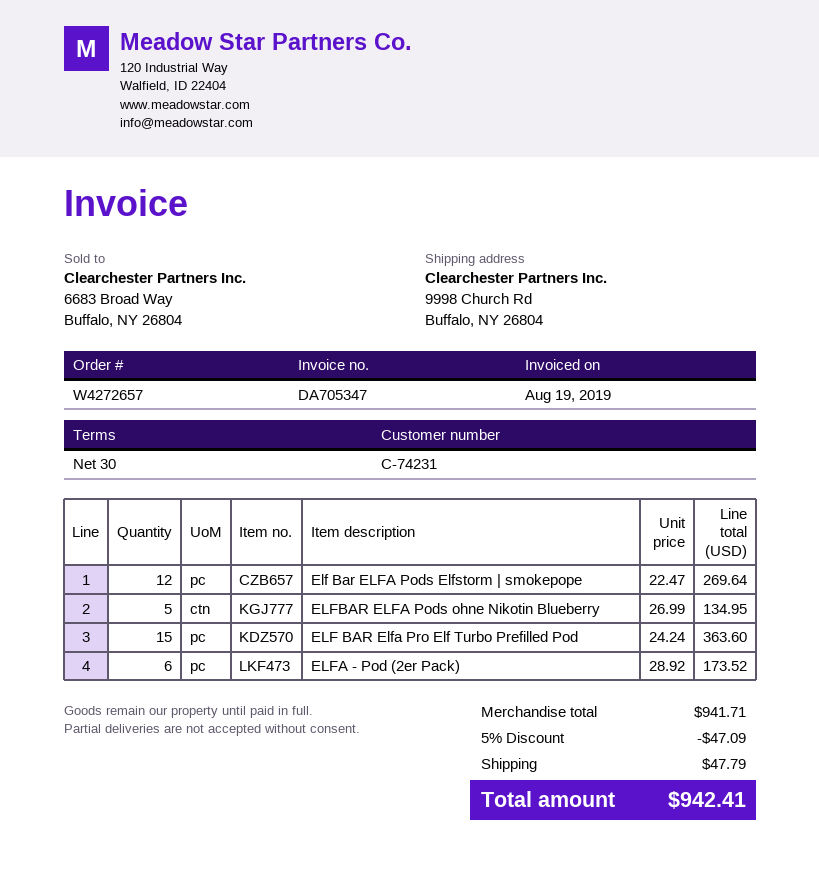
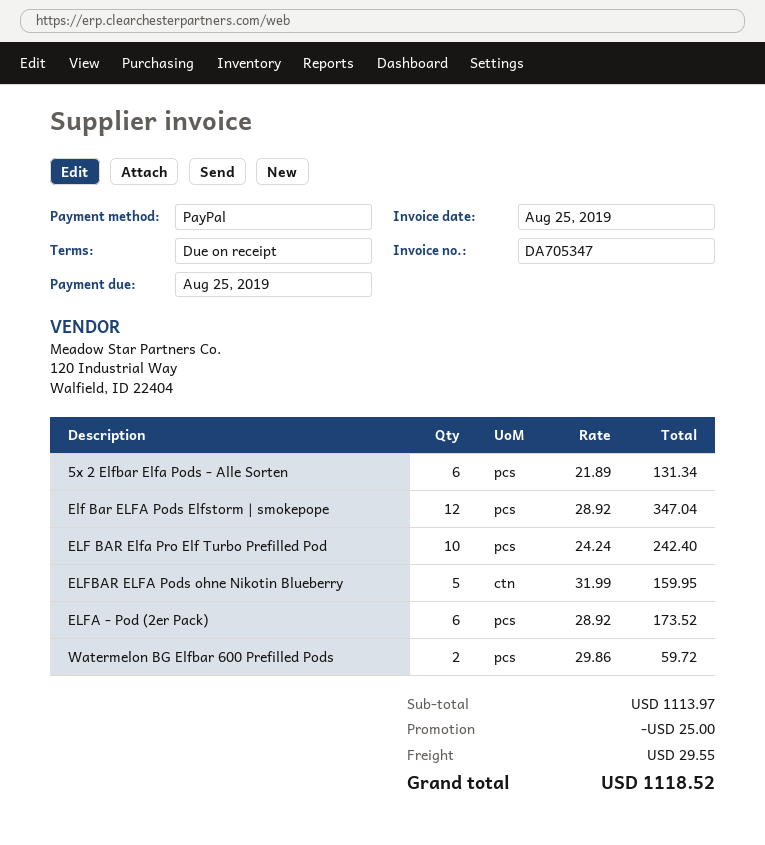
invoice date: 2019-08-19 -> 2019-08-25
payment terms: 30 days -> on receipt
Elf Bar ELFA Pods Elfstorm | smokepope: 12 x 22.47 = 269.64 -> 12 x 28.92 = 347.04
ELFBAR ELFA Pods ohne Nikotin Blueberry: 5 x 26.99 = 134.95 -> 5 x 31.99 = 159.95
ELF BAR Elfa Pro Elf Turbo Prefilled Pod: 15 x 24.24 = 363.60 -> 10 x 24.24 = 242.40
5x 2 Elfbar Elfa Pods - Alle Sorten: none -> 6 x 21.89 = 131.34
Watermelon BG Elfbar 600 Prefilled Pods: none -> 2 x 29.86 = 59.72
subtotal: 941.71 -> 1113.97
discount: 47.09 -> 25.00
shipping: 47.79 -> 29.55
total: 942.41 -> 1118.52

